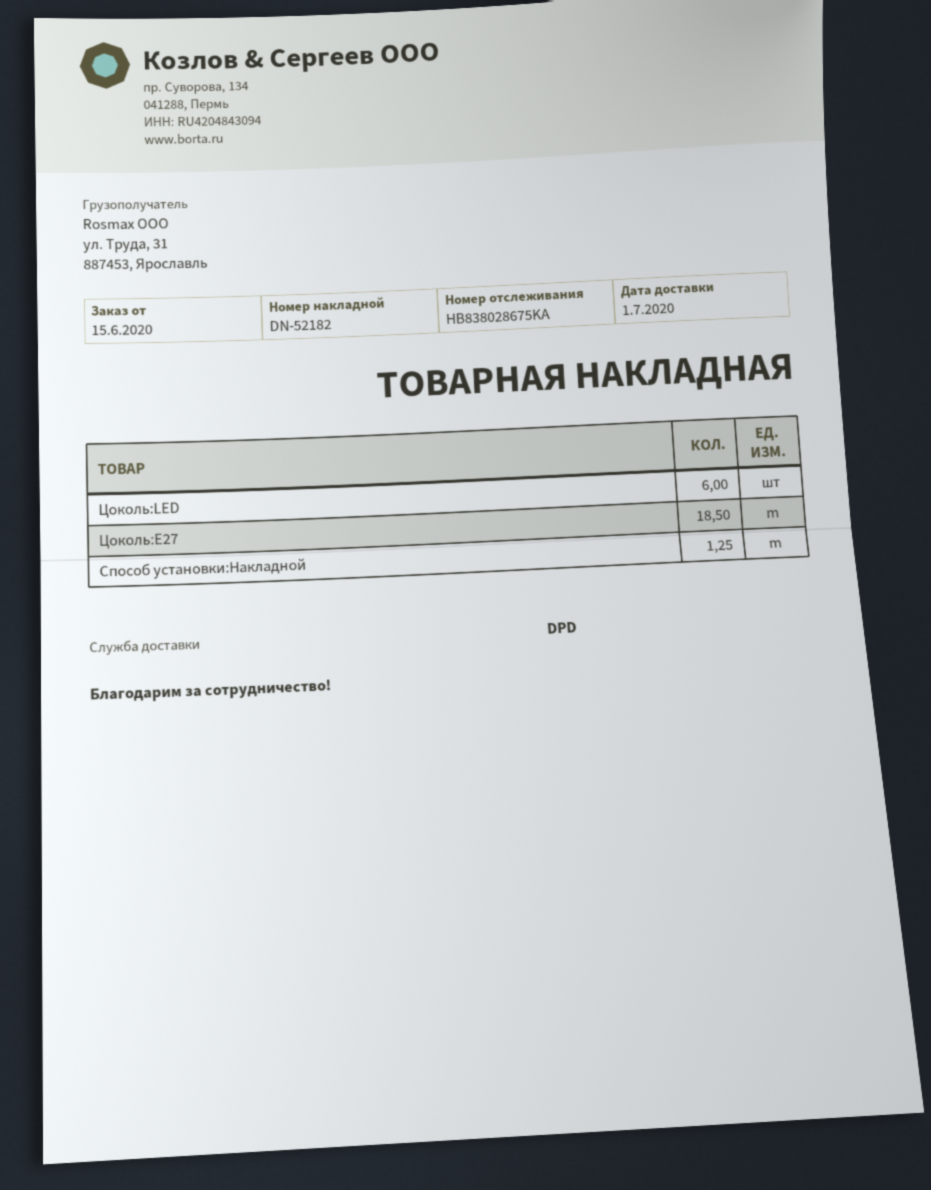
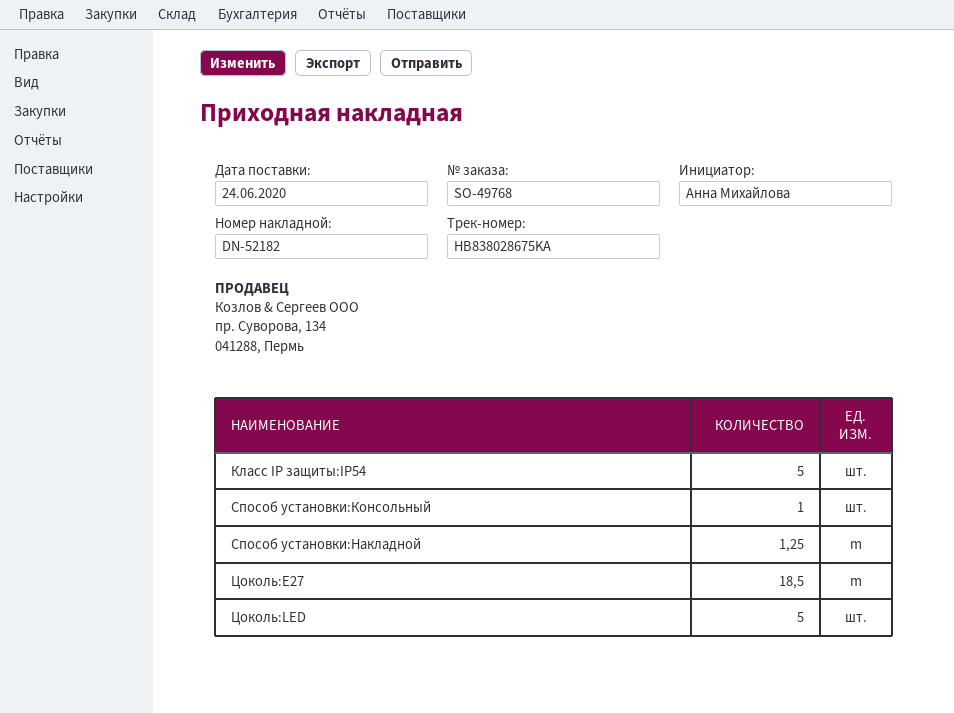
delivery date: 2020-07-01 -> 2020-06-24
Цоколь:LED: 6 -> 5
Класс IP защиты:IP54: none -> 5
Способ установки:Консольный: none -> 1

